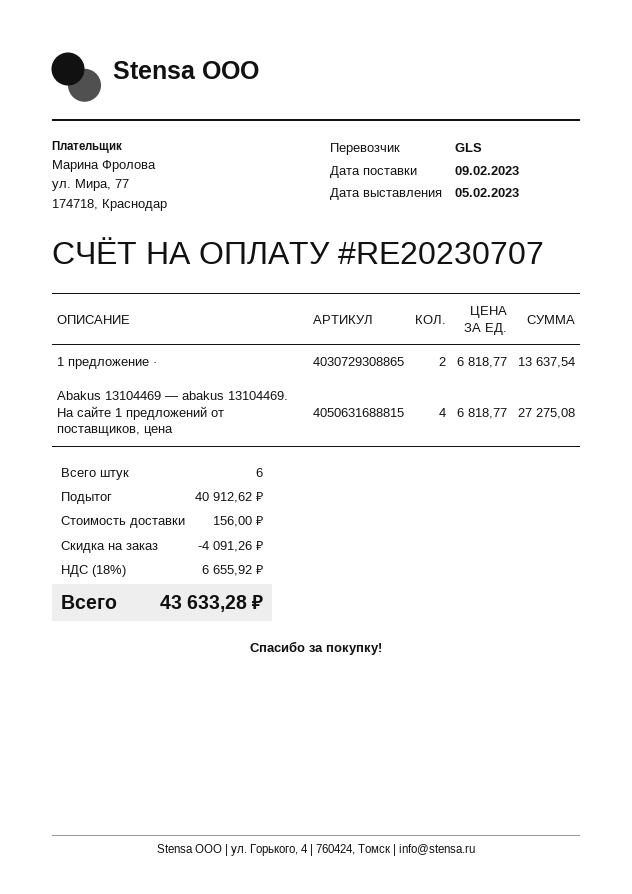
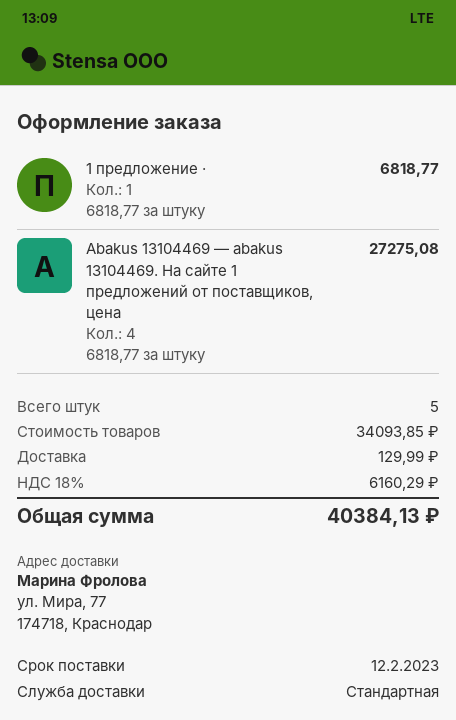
delivery date: 2023-02-09 -> 2023-02-12
shipping method: GLS -> standard
1 предложение ·: 2 x 6818.77 = 13637.54 -> 1 x 6818.77 = 6818.77
total quantity: 6 -> 5
subtotal: 40912.62 -> 34093.85
discount: 4091.26 -> none
shipping: 156.00 -> 129.99
tax: 18% = 6655.92 -> 18% = 6160.29
total: 43633.28 -> 40384.13

